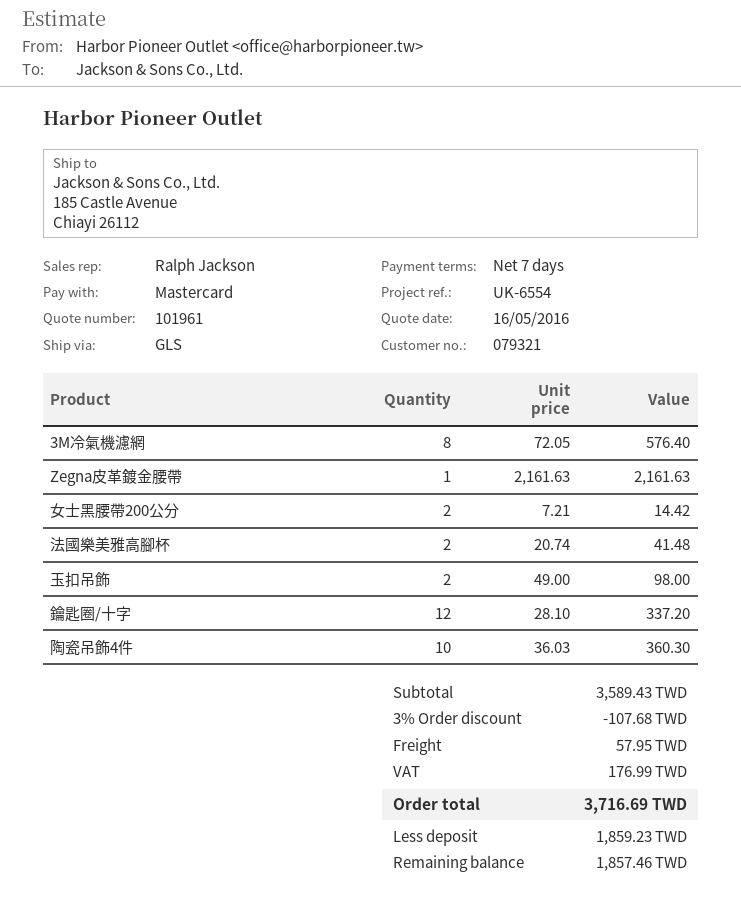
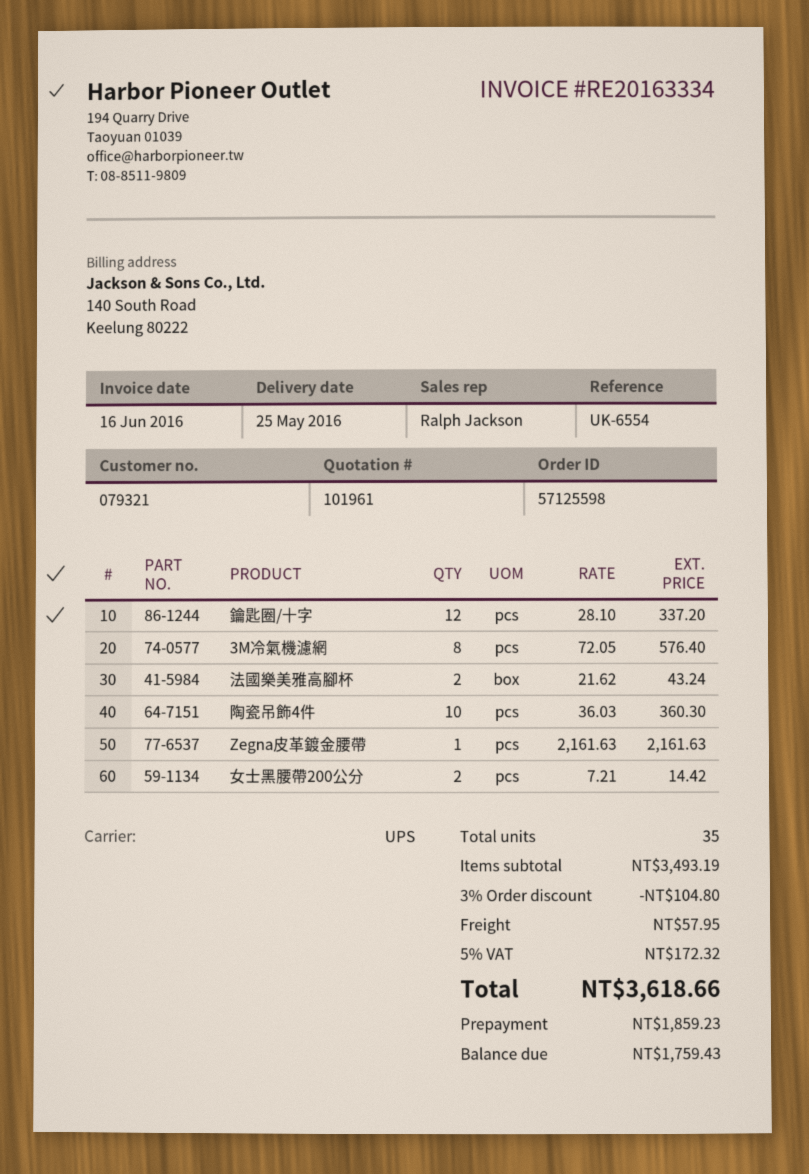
shipping method: GLS -> UPS
法國樂美雅高腳杯: 2 x 20.74 = 41.48 -> 2 x 21.62 = 43.24
玉扣吊飾: 2 x 49.00 = 98.00 -> none
subtotal: 3589.43 -> 3493.19
discount: 3% = 107.68 -> 3% = 104.80
tax: 176.99 -> 172.32
total: 3716.69 -> 3618.66
balance: 1857.46 -> 1759.43

